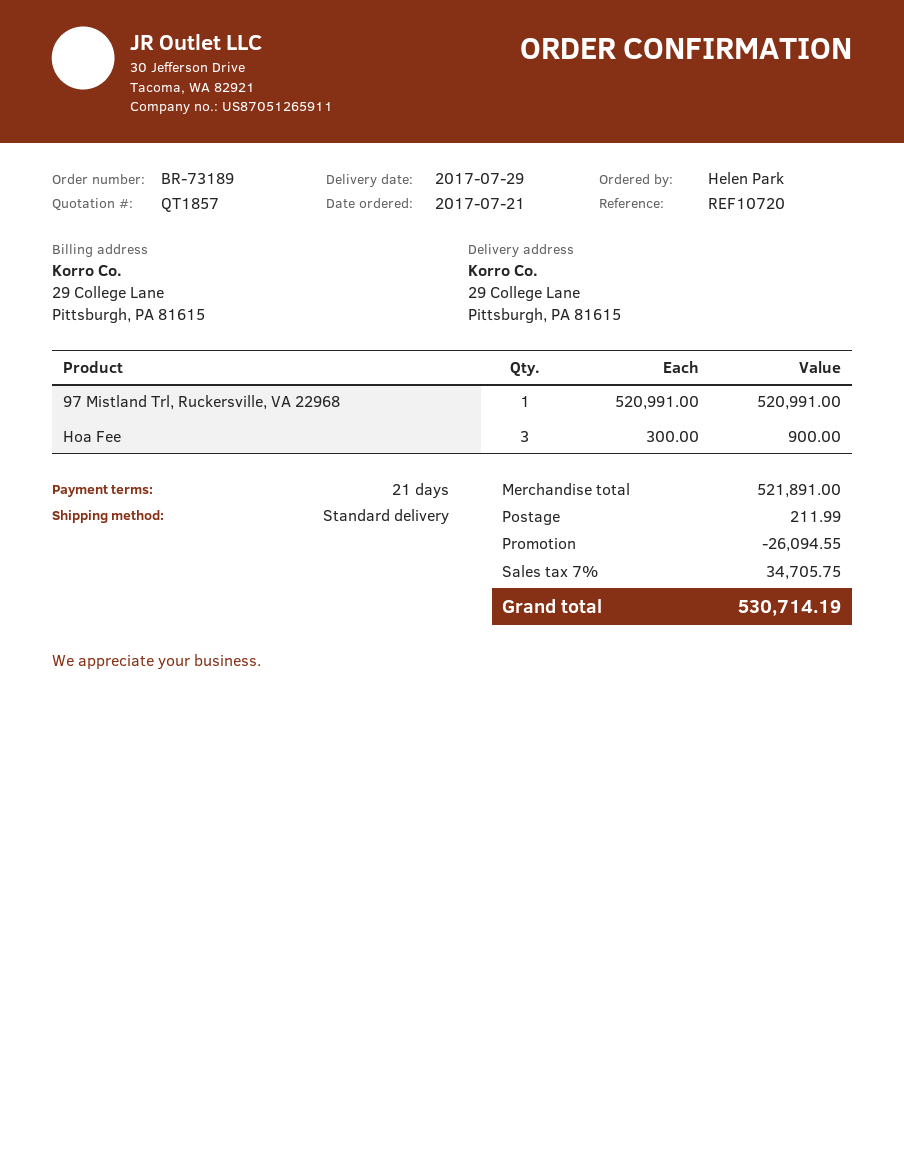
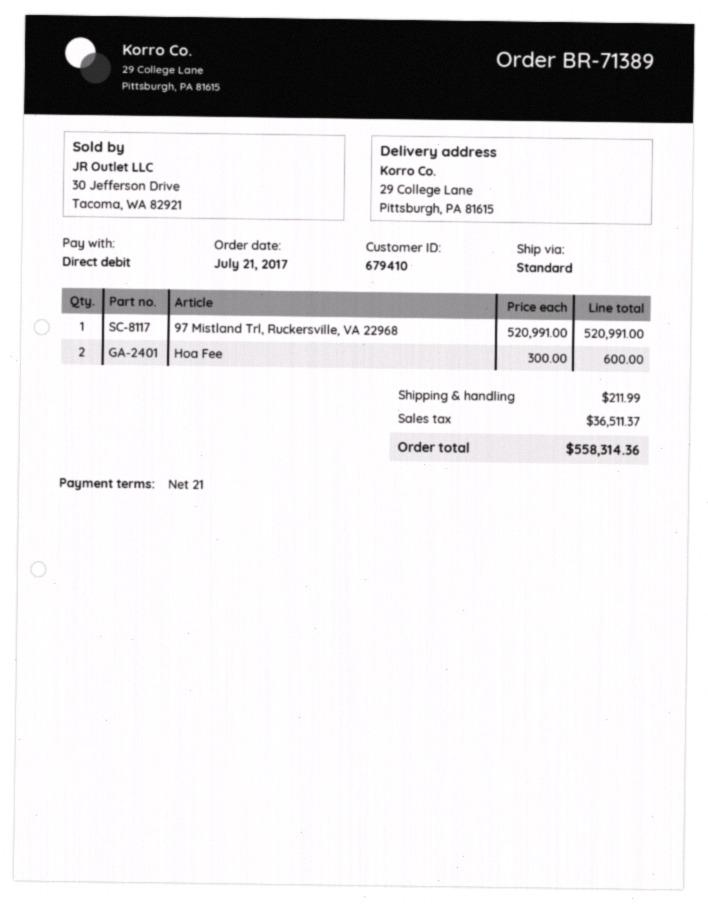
order number: BR-73189 -> BR-71389
Hoa Fee: 3 x 300.00 = 900.00 -> 2 x 300.00 = 600.00
discount: 26094.55 -> none
tax: 34705.75 -> 36511.37
total: 530714.19 -> 558314.36

